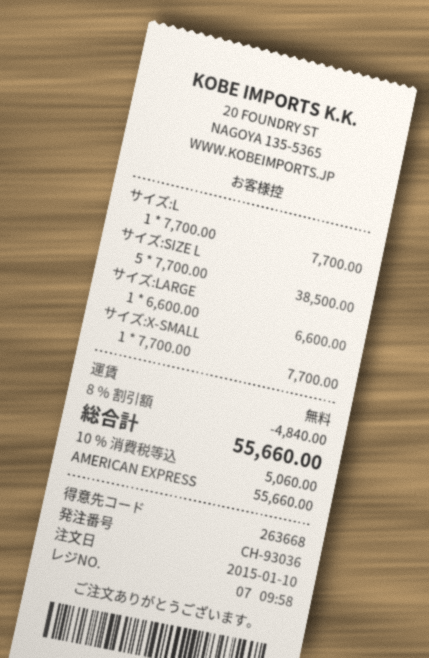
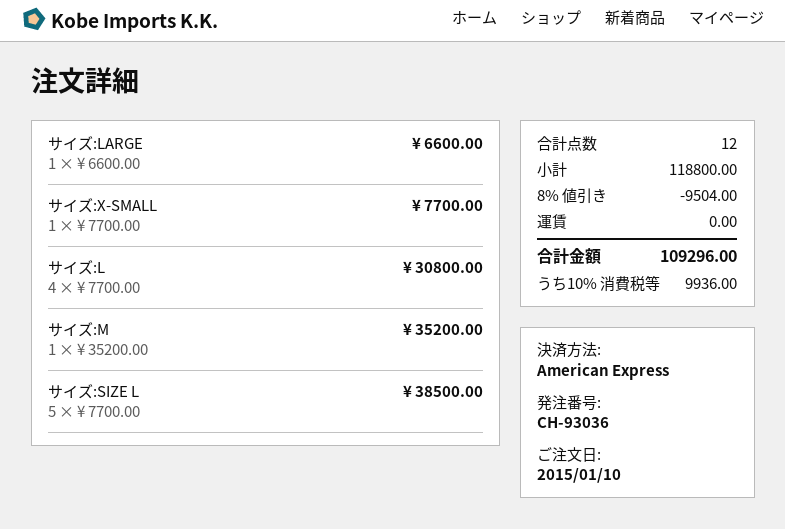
サイズ:L: 1 x 7700.00 = 7700.00 -> 4 x 7700.00 = 30800.00
サイズ:M: none -> 1 x 35200.00 = 35200.00
discount: 8% = 4840.00 -> 8% = 9504.00
tax: 10% = 5060.00 -> 10% = 9936.00
total: 55660.00 -> 109296.00

